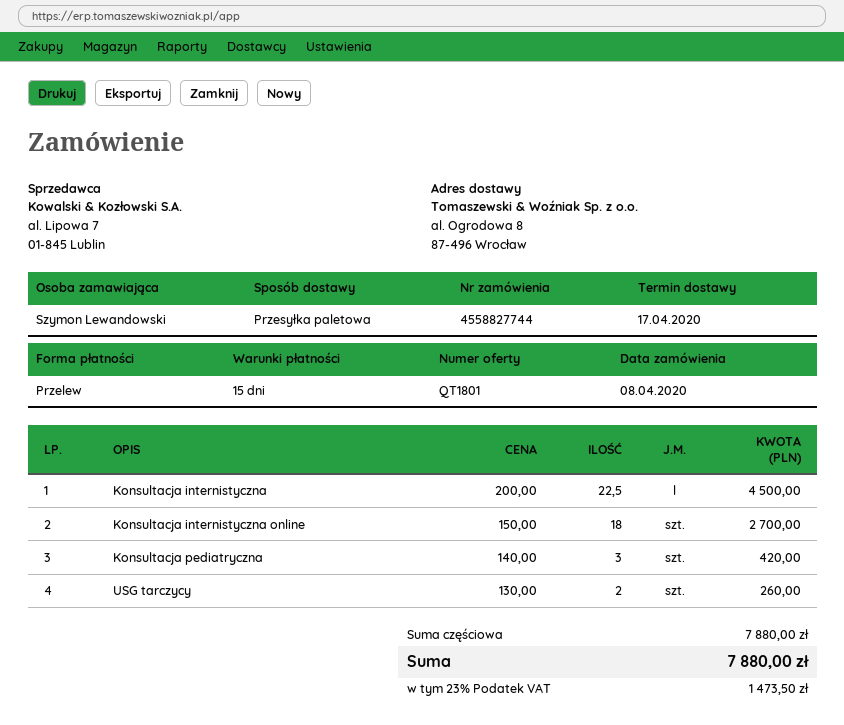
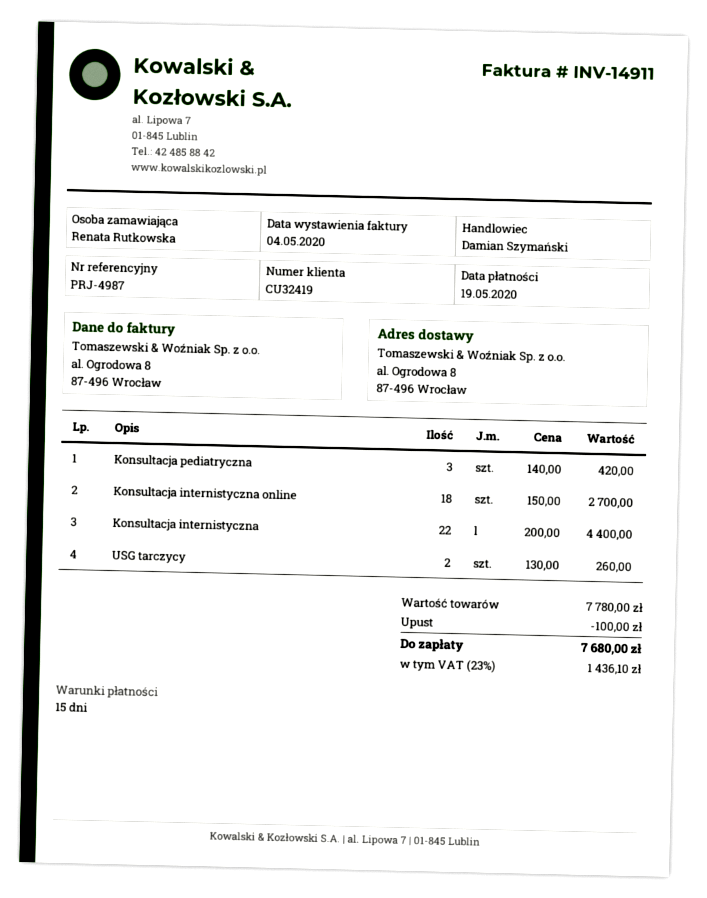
ordered by: Szymon Lewandowski -> Renata Rutkowska
Konsultacja internistyczna: 22.5 x 200.00 = 4500.00 -> 22 x 200.00 = 4400.00
subtotal: 7880.00 -> 7780.00
discount: none -> 100.00
tax: 23% = 1473.50 -> 23% = 1436.10
total: 7880.00 -> 7680.00

